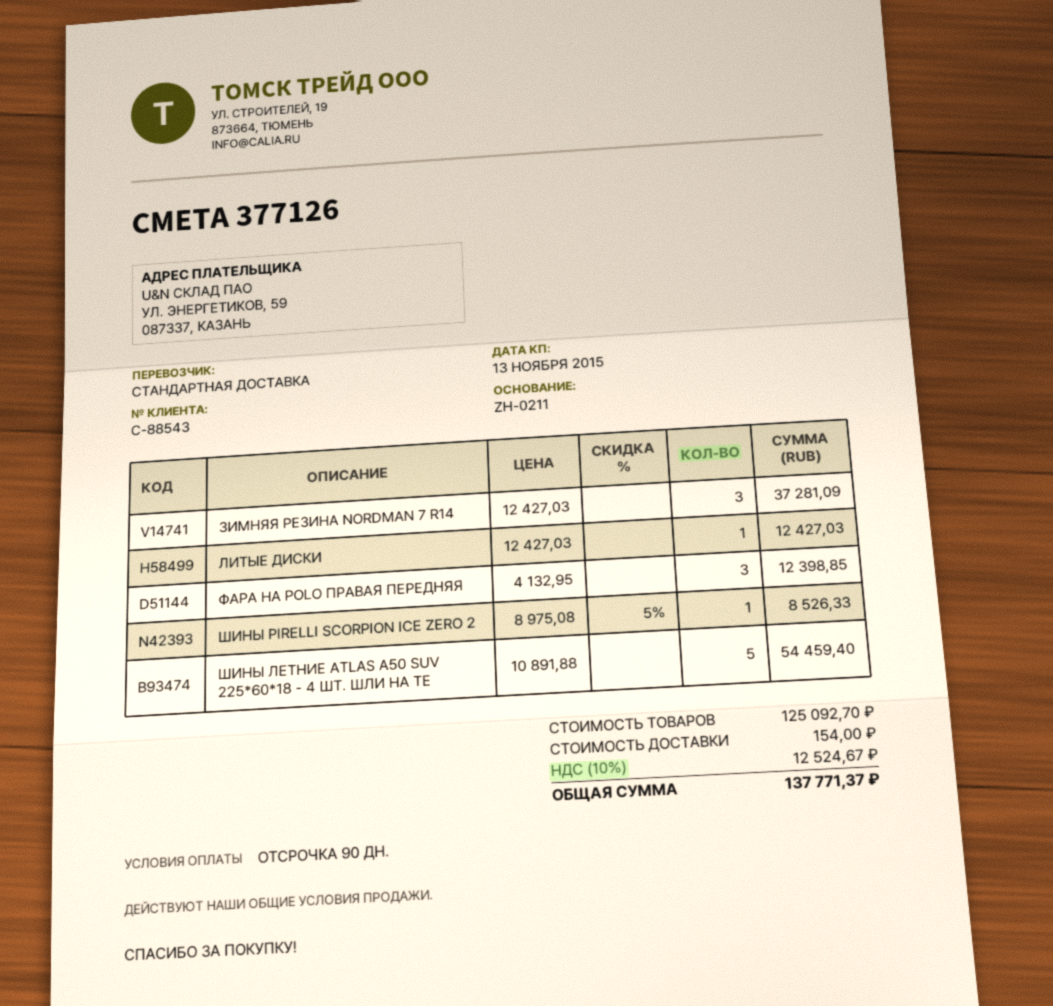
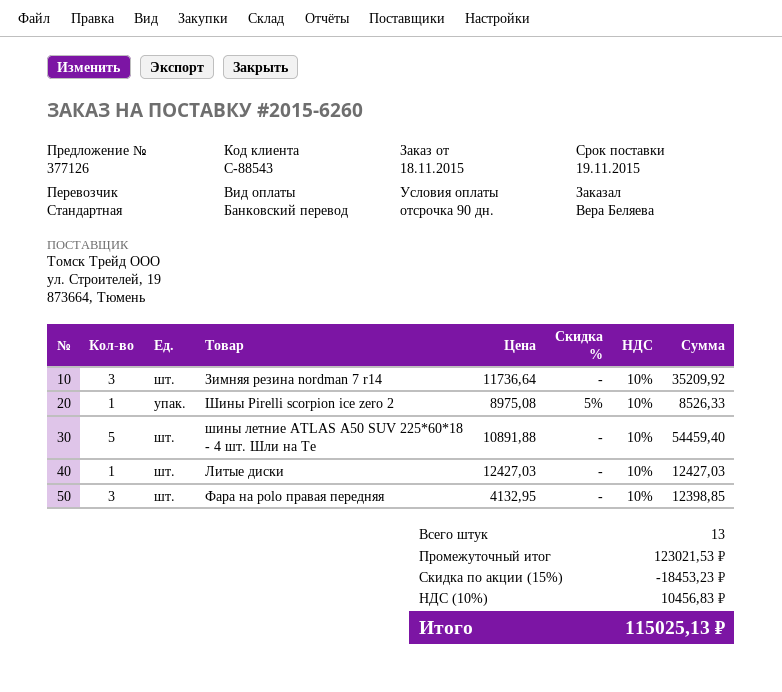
ЗИМНЯЯ РЕЗИНА NORDMAN 7 R14: 3 x 12427.03 = 37281.09 -> 3 x 11736.64 = 35209.92
subtotal: 125092.70 -> 123021.53
discount: none -> 15% = 18453.23
shipping: 154.00 -> none
tax: 10% = 12524.67 -> 10% = 10456.83
total: 137771.37 -> 115025.13

